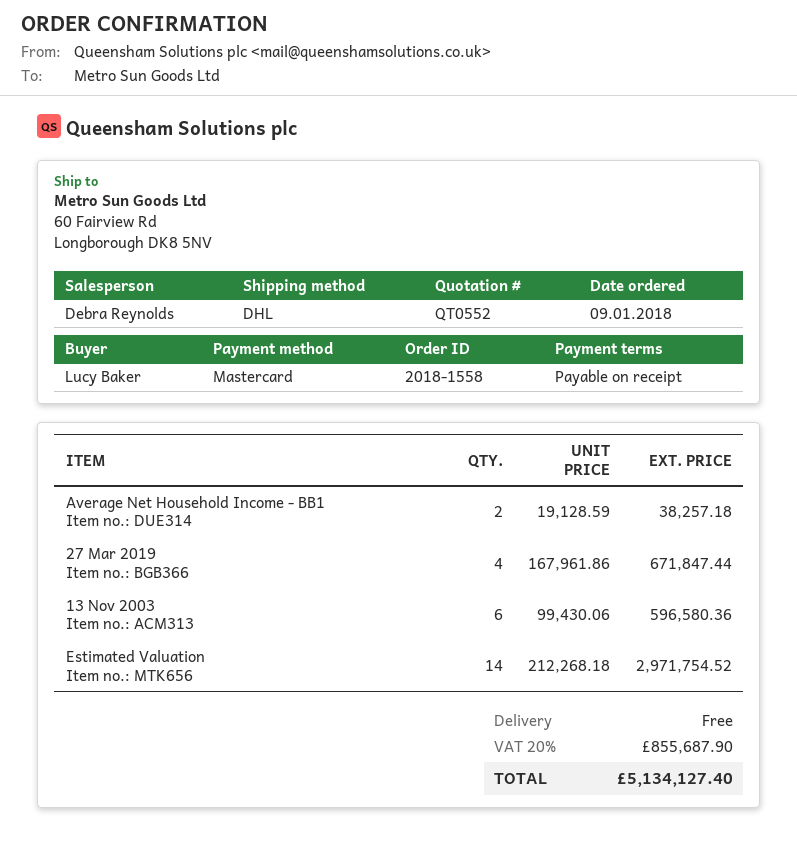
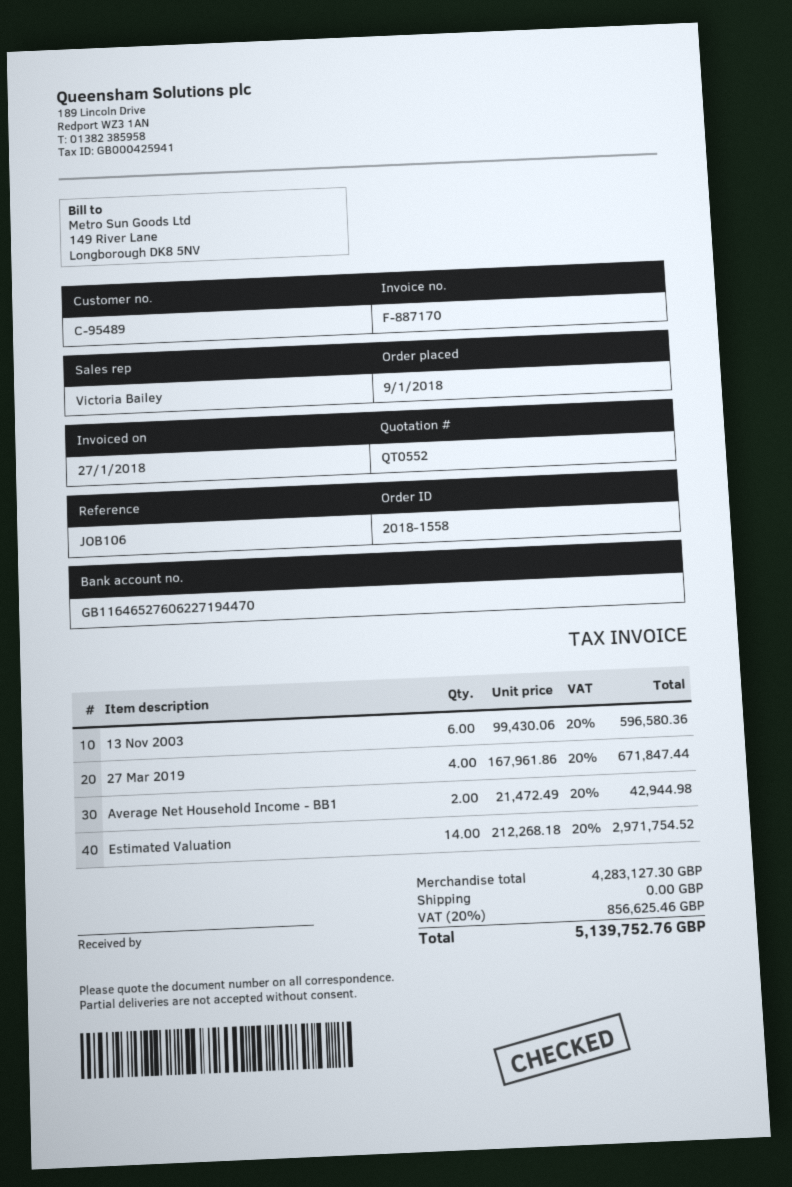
sales rep: Debra Reynolds -> Victoria Bailey
Average Net Household Income - BB1: 2 x 19128.59 = 38257.18 -> 2 x 21472.49 = 42944.98
tax: 20% = 855687.90 -> 20% = 856625.46
total: 5134127.40 -> 5139752.76

